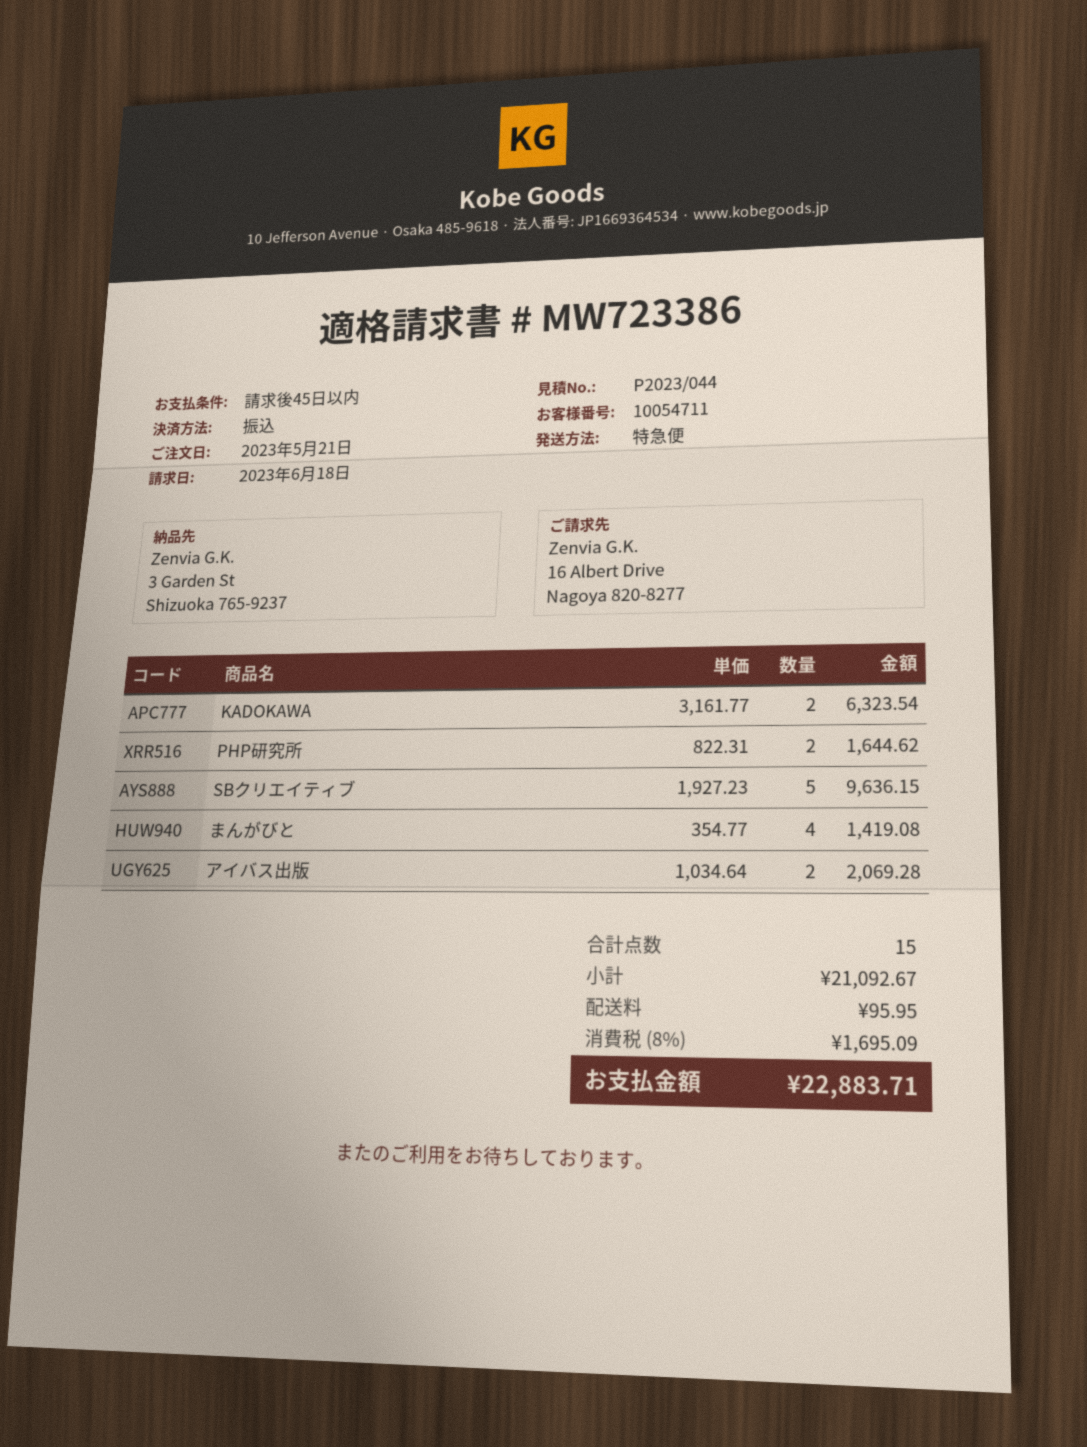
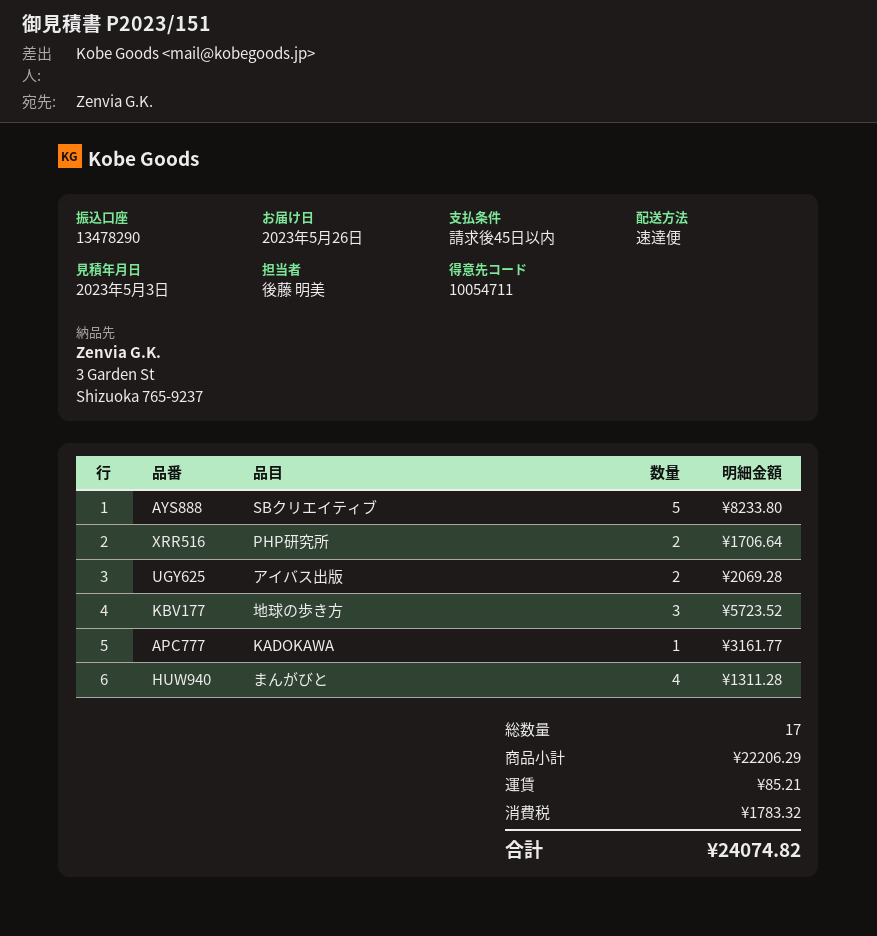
quote number: P2023/044 -> P2023/151
KADOKAWA: 2 for 6323.54 -> 1 for 3161.77
PHP研究所: 2 for 1644.62 -> 2 for 1706.64
SBクリエイティブ: 5 for 9636.15 -> 5 for 8233.80
まんがびと: 4 for 1419.08 -> 4 for 1311.28
地球の歩き方: none -> 3 for 5723.52
total quantity: 15 -> 17
subtotal: 21092.67 -> 22206.29
shipping: 95.95 -> 85.21
tax: 1695.09 -> 1783.32
total: 22883.71 -> 24074.82

